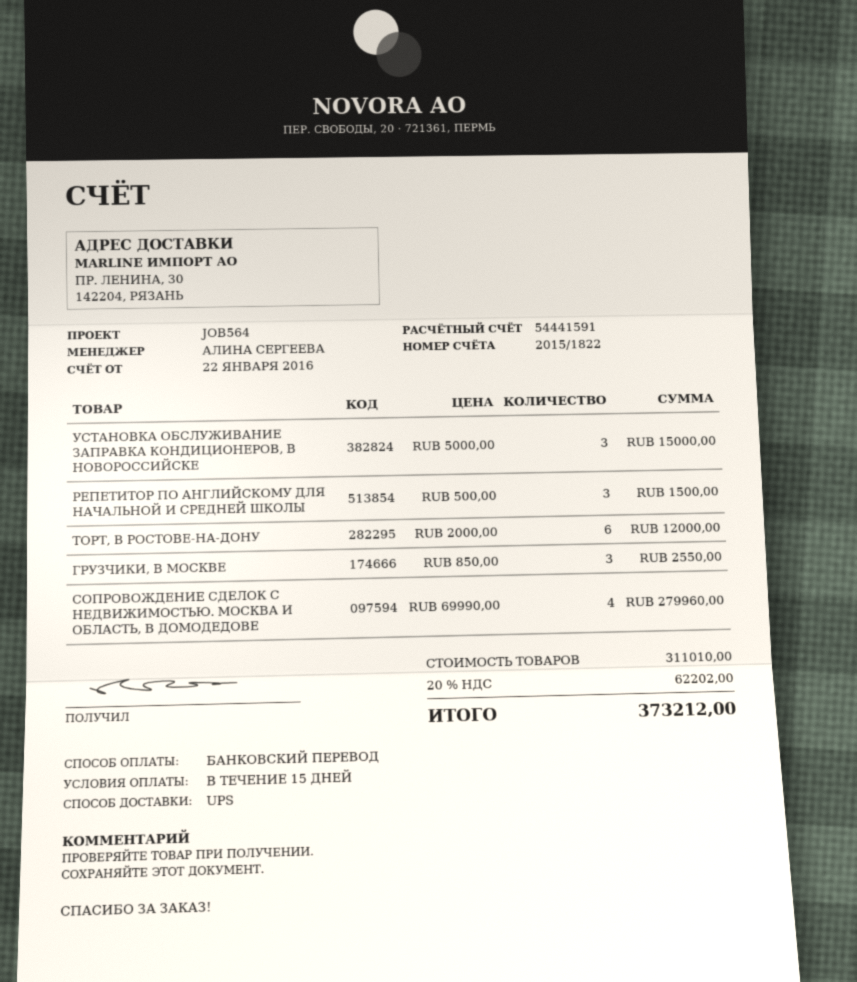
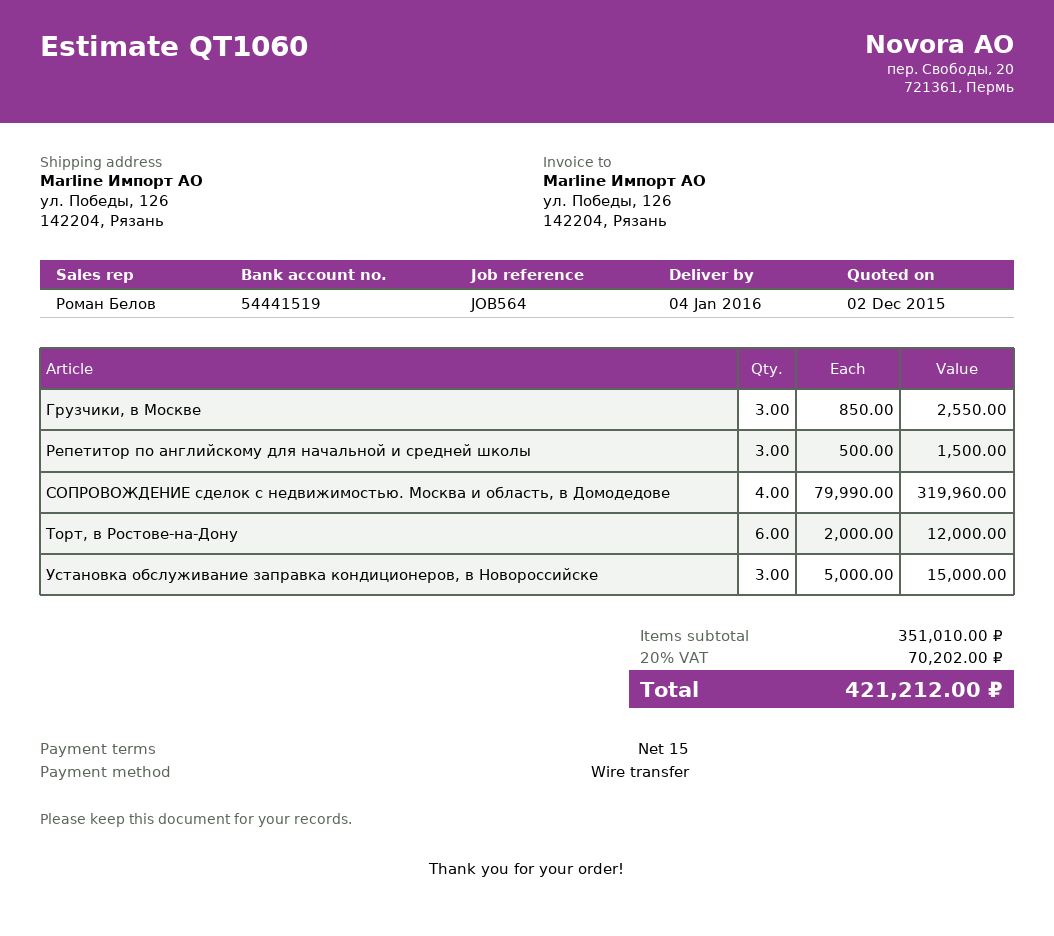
sales rep: АЛИНА СЕРГЕЕВА -> Роман Белов
bank account: 54441591 -> 54441519
ship to: ПР. ЛЕНИНА, 30, 142204, РЯЗАНЬ -> ул. Победы, 126, 142204, Рязань
СОПРОВОЖДЕНИЕ СДЕЛОК С НЕДВИЖИМОСТЬЮ. МОСКВА И ОБЛАСТЬ, В ДОМОДЕДОВЕ: 4 x 69990.00 = 279960.00 -> 4 x 79990.00 = 319960.00
subtotal: 311010.00 -> 351010.00
tax: 20% = 62202.00 -> 20% = 70202.00
total: 373212.00 -> 421212.00

